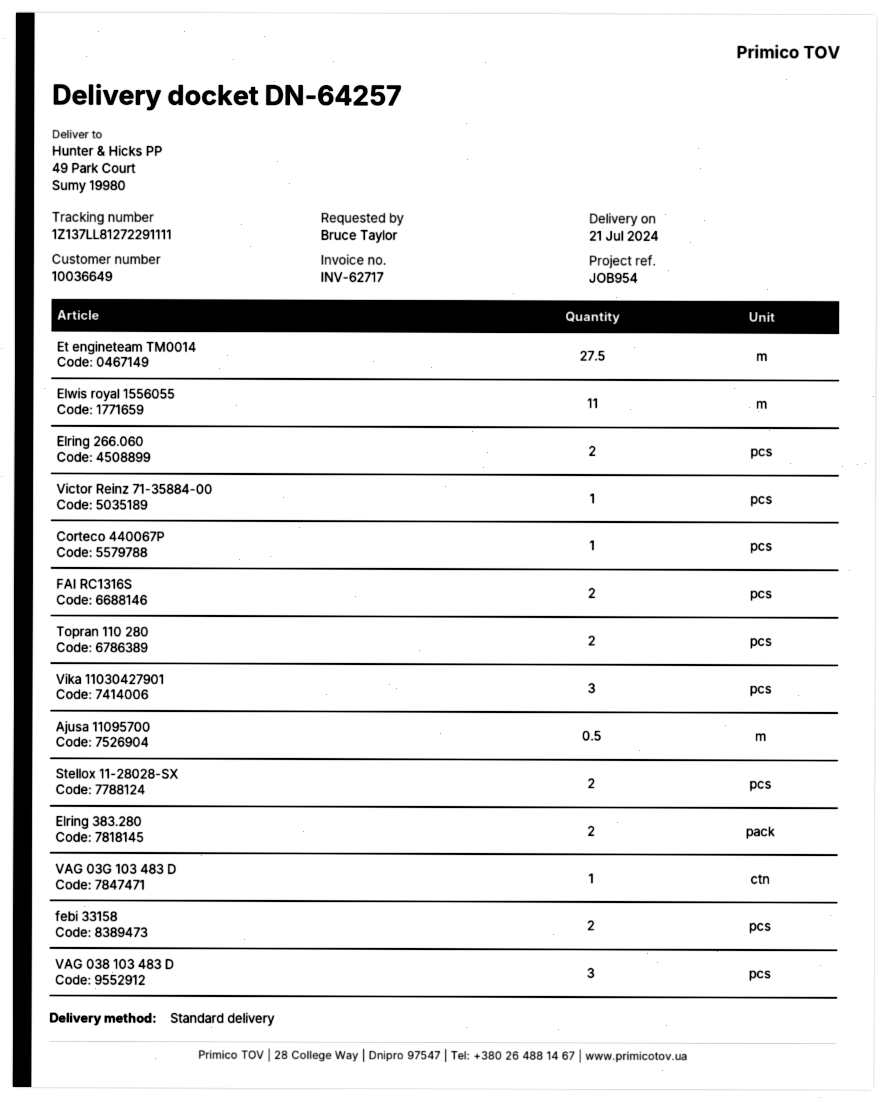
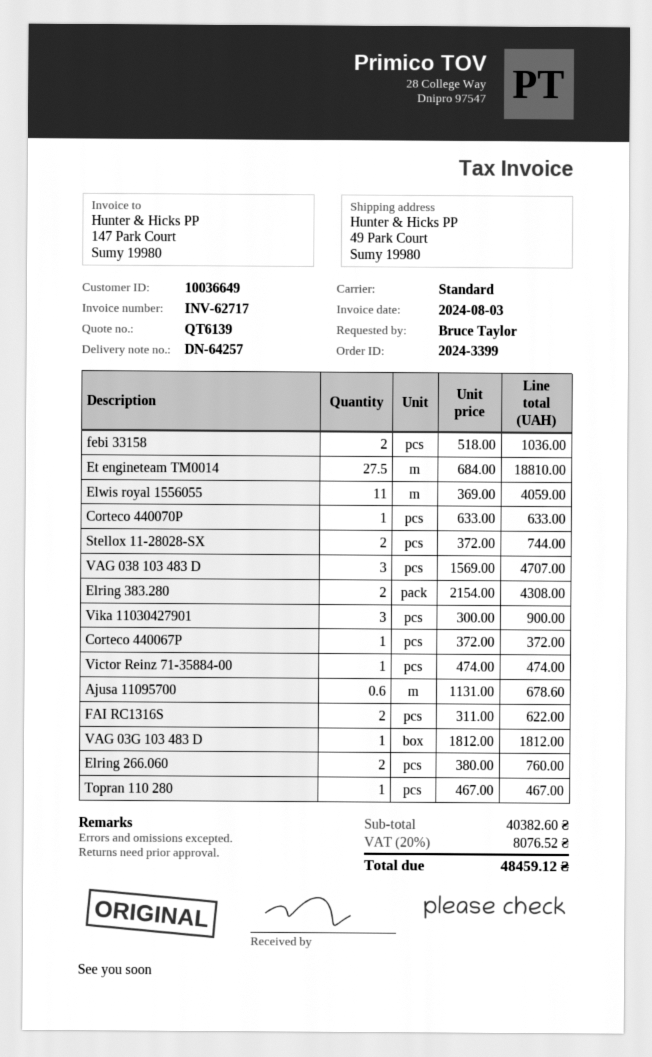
Topran 110 280: 2 -> 1
Ajusa 11095700: 0.5 -> 0.6
Corteco 440070P: none -> 1

